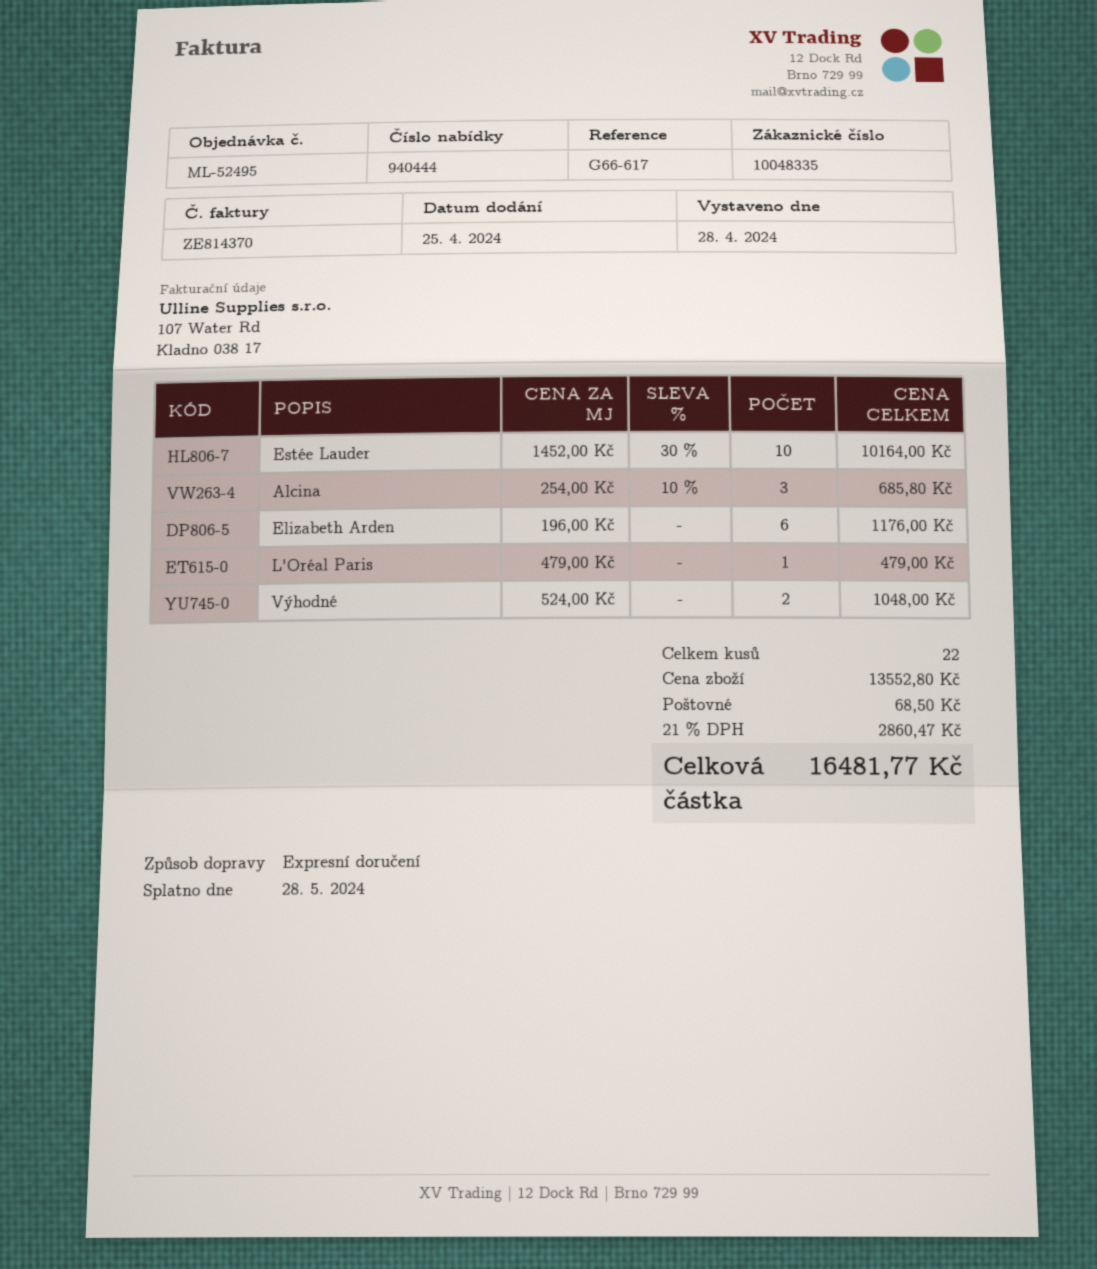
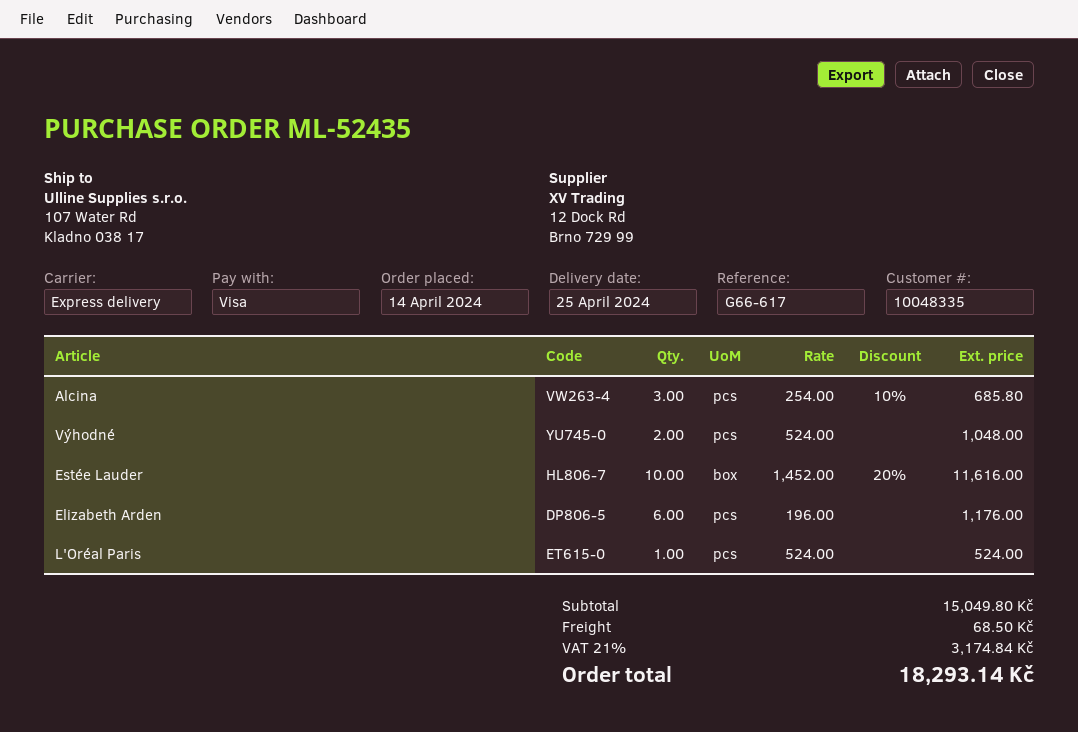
order number: ML-52495 -> ML-52435
Estée Lauder: 10 x 1452.00 - 30% = 10164.00 -> 10 x 1452.00 - 20% = 11616.00
L'Oréal Paris: 1 x 479.00 = 479.00 -> 1 x 524.00 = 524.00
subtotal: 13552.80 -> 15049.80
tax: 21% = 2860.47 -> 21% = 3174.84
total: 16481.77 -> 18293.14

